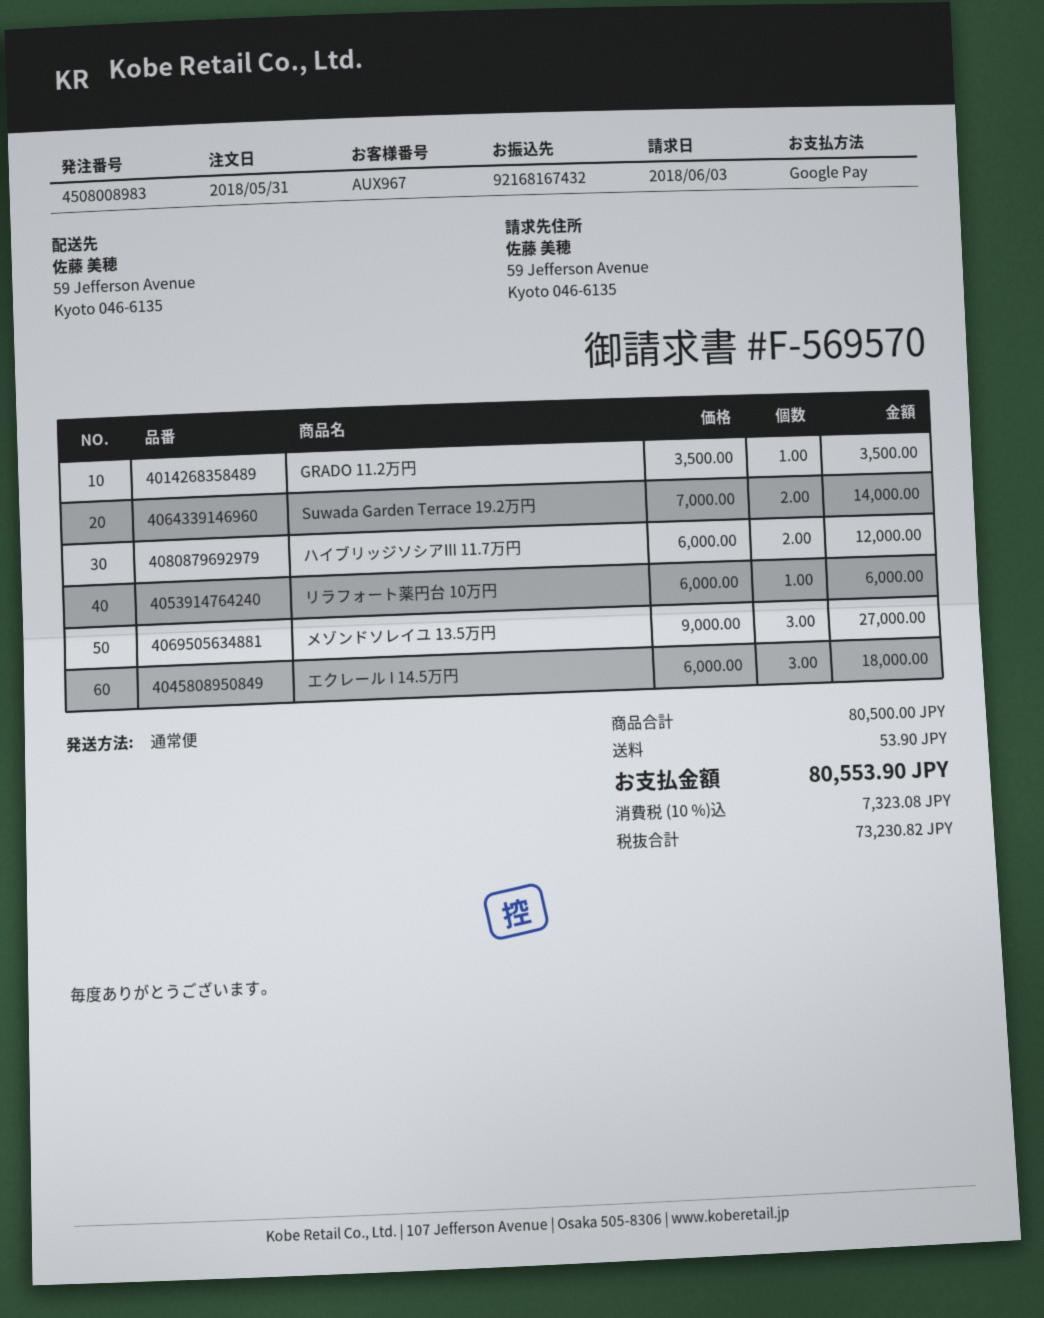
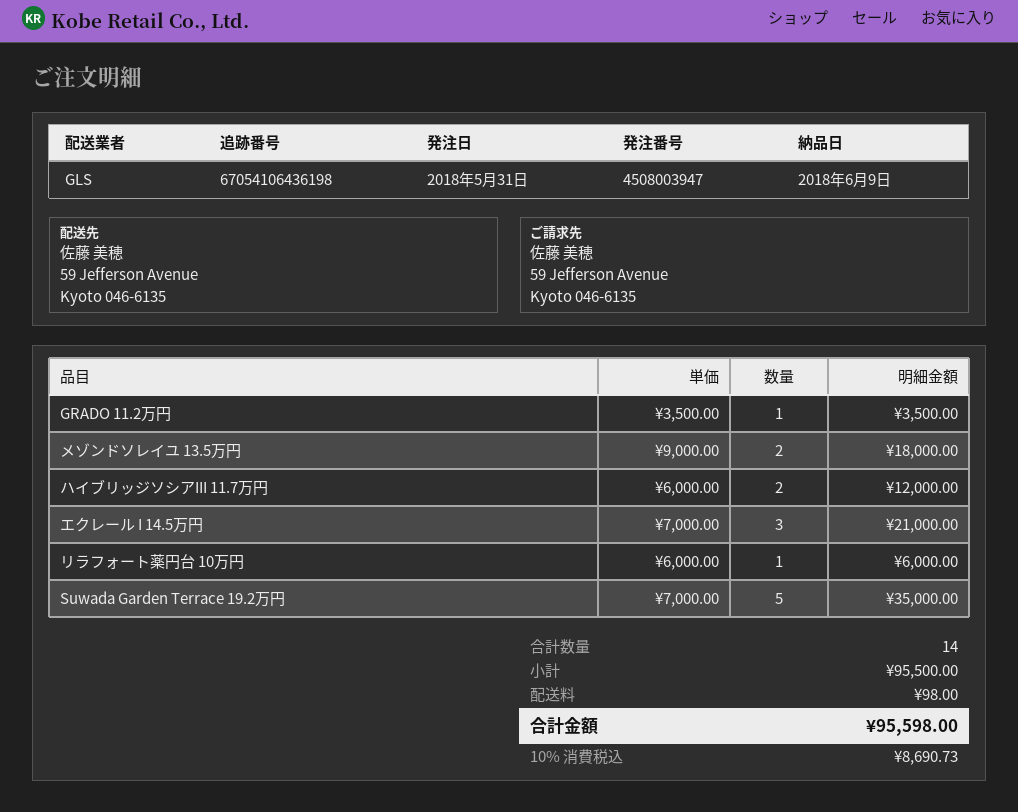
order number: 4508008983 -> 4508003947
shipping method: standard -> GLS
Suwada Garden Terrace 19.2万円: 2 x 7000.00 = 14000.00 -> 5 x 7000.00 = 35000.00
メゾンドソレイユ 13.5万円: 3 x 9000.00 = 27000.00 -> 2 x 9000.00 = 18000.00
エクレール I 14.5万円: 3 x 6000.00 = 18000.00 -> 3 x 7000.00 = 21000.00
subtotal: 80500.00 -> 95500.00
shipping: 53.90 -> 98.00
tax: 10% = 7323.08 -> 10% = 8690.73
total: 80553.90 -> 95598.00

